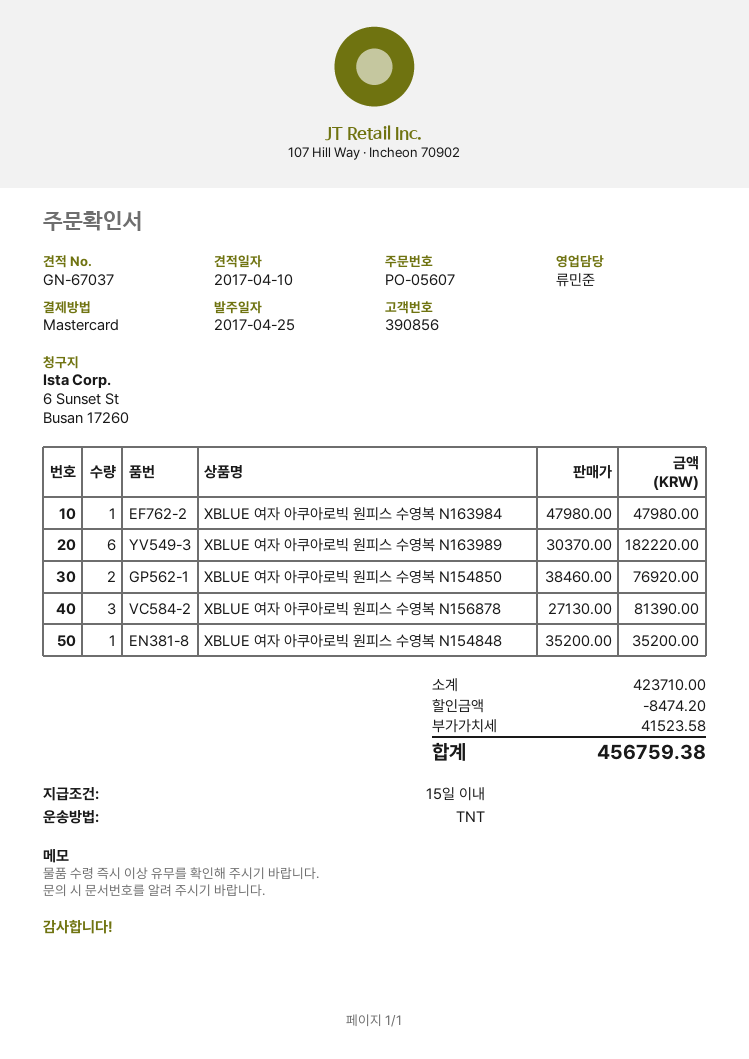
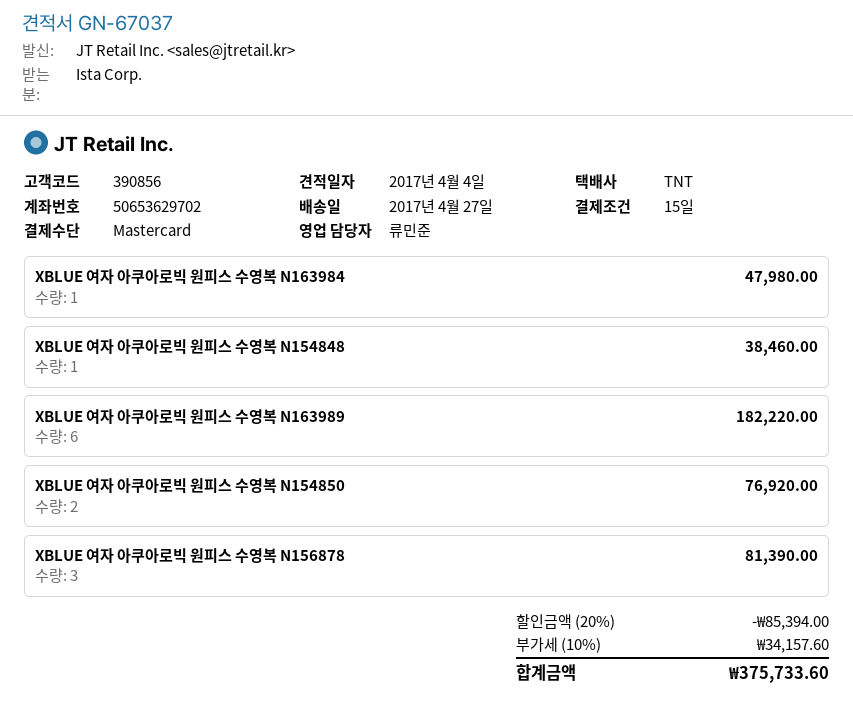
quote date: 2017-04-10 -> 2017-04-04
XBLUE 여자 아쿠아로빅 원피스 수영복 N154848: 1 for 35200.00 -> 1 for 38460.00
discount: 8474.20 -> 85394.00
tax: 41523.58 -> 34157.60
total: 456759.38 -> 375733.60

